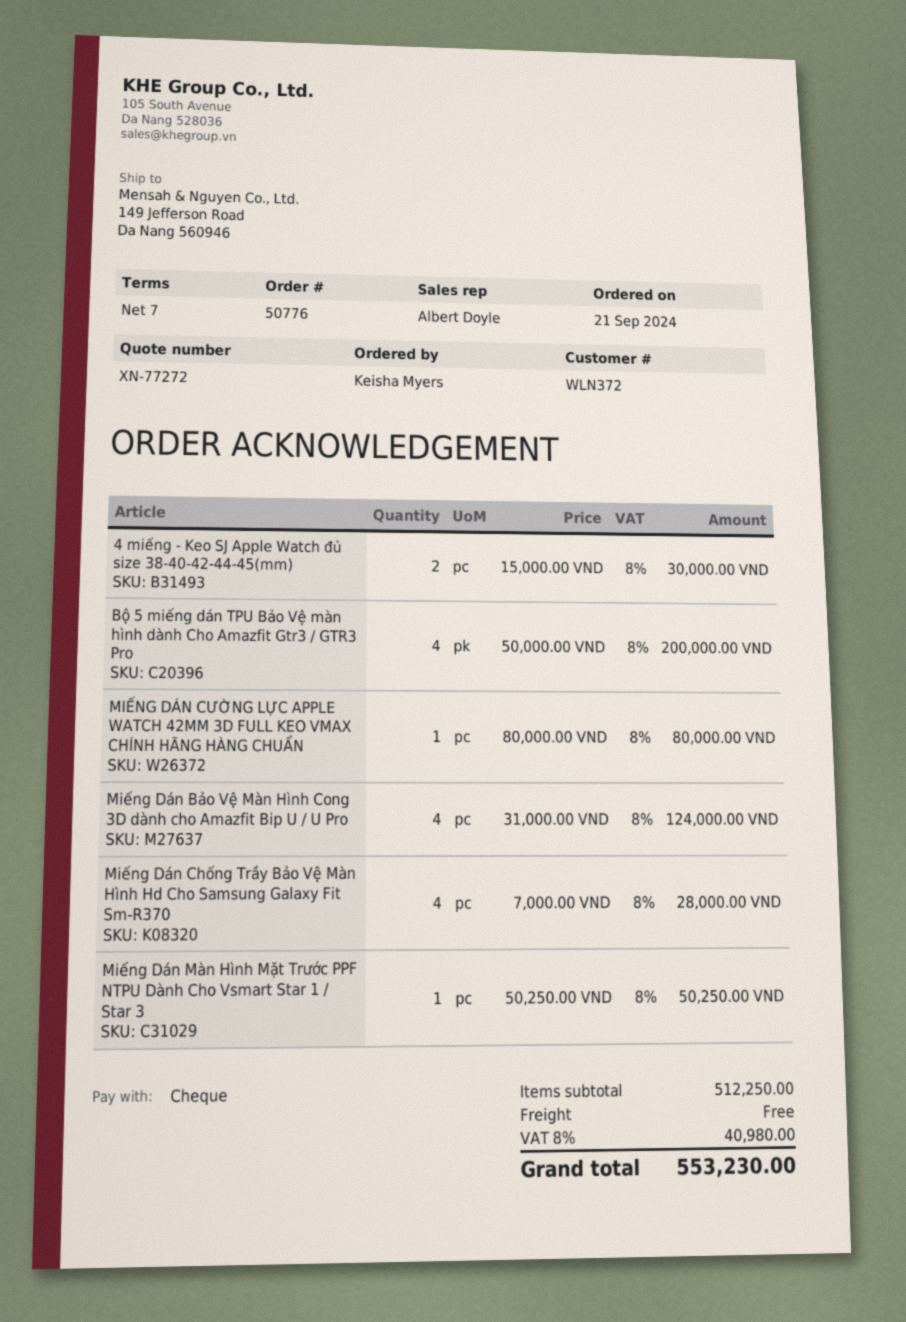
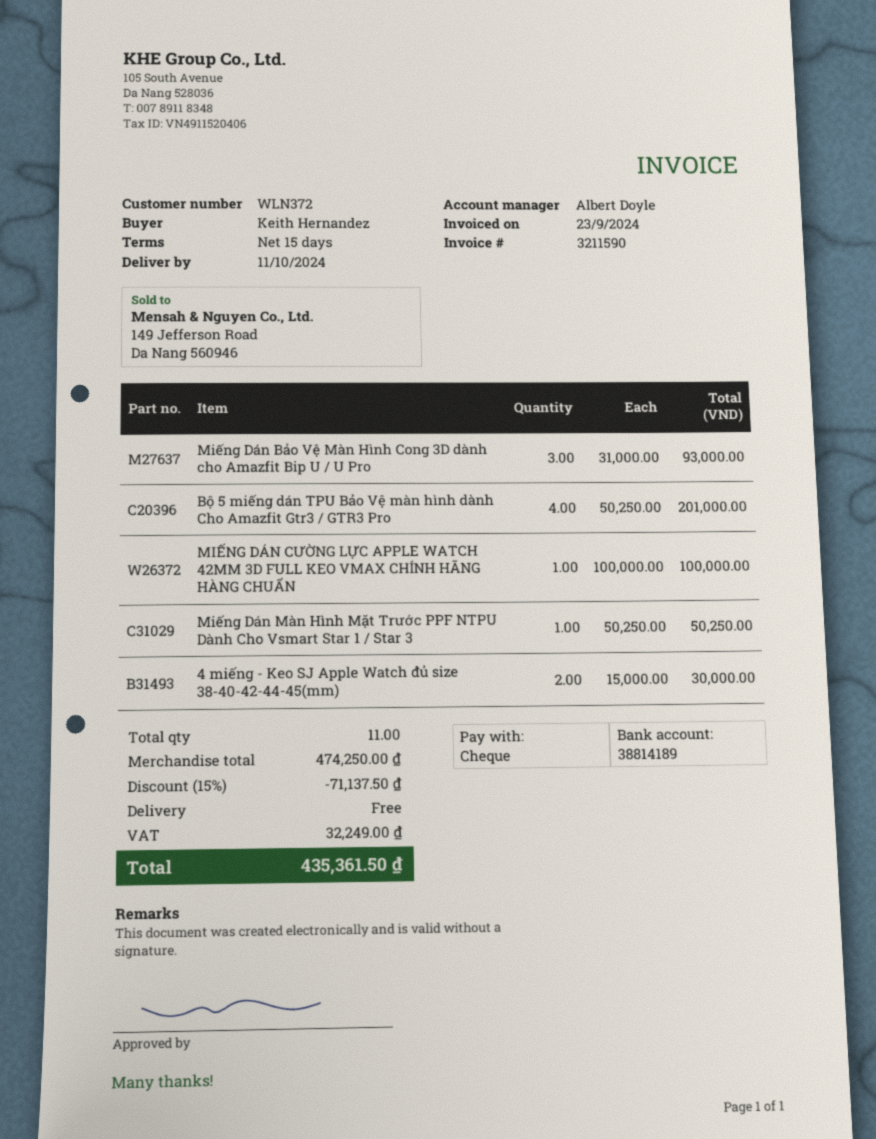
payment terms: 7 days -> 15 days
ordered by: Keisha Myers -> Keith Hernandez
Bộ 5 miếng dán TPU Bảo Vệ màn hình dành Cho Amazfit Gtr3 / GTR3 Pro: 4 x 50000.00 = 200000.00 -> 4 x 50250.00 = 201000.00
MIẾNG DÁN CƯỜNG LỰC APPLE WATCH 42MM 3D FULL KEO VMAX CHÍNH HÃNG HÀNG CHUẨN: 1 x 80000.00 = 80000.00 -> 1 x 100000.00 = 100000.00
Miếng Dán Bảo Vệ Màn Hình Cong 3D dành cho Amazfit Bip U / U Pro: 4 x 31000.00 = 124000.00 -> 3 x 31000.00 = 93000.00
Miếng Dán Chống Trầy Bảo Vệ Màn Hình Hd Cho Samsung Galaxy Fit Sm-R370: 4 x 7000.00 = 28000.00 -> none
subtotal: 512250.00 -> 474250.00
discount: none -> 15% = 71137.50
tax: 40980.00 -> 32249.00
total: 553230.00 -> 435361.50

